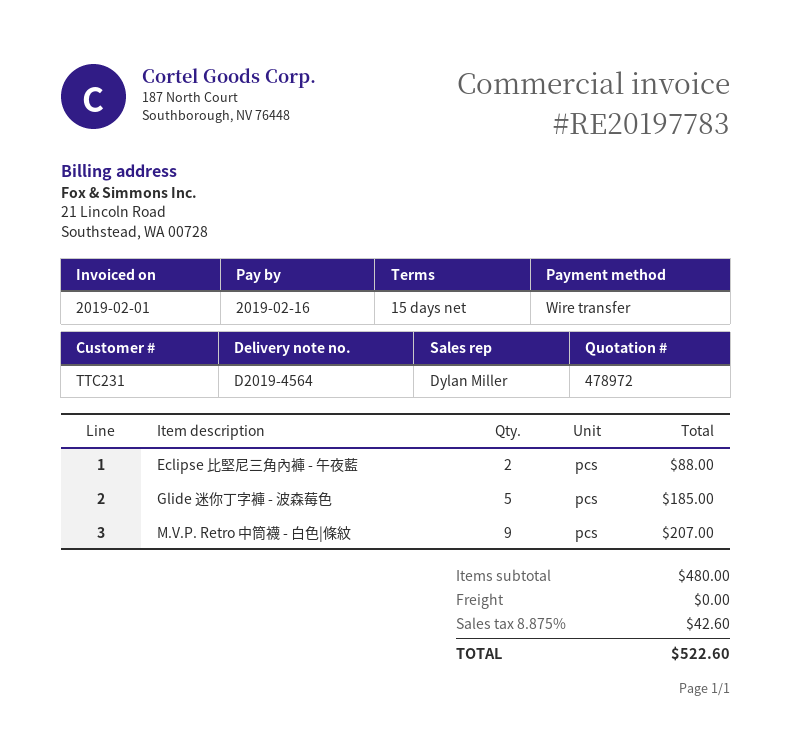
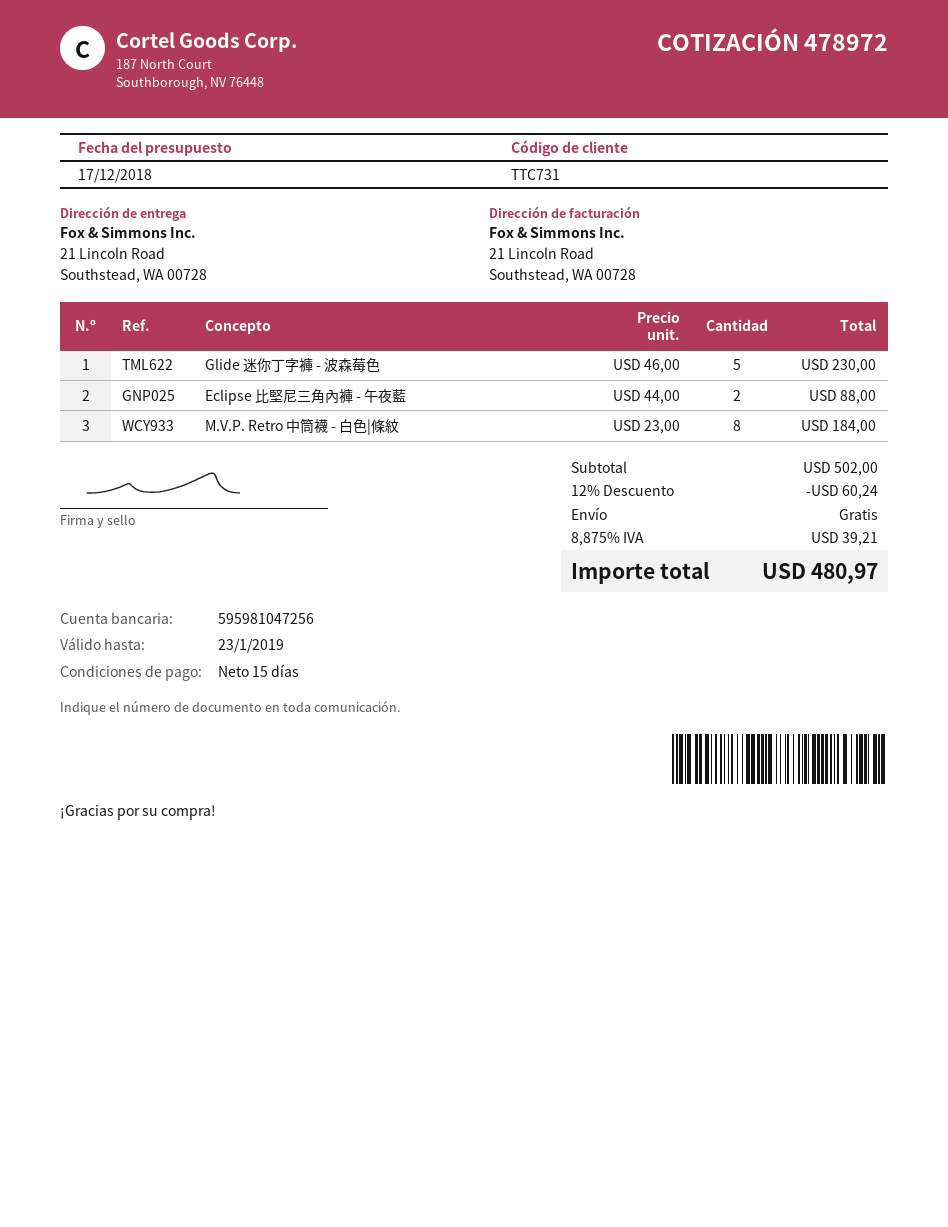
customer number: TTC231 -> TTC731
Glide 迷你丁字褲 - 波森莓色: 5 for 185.00 -> 5 for 230.00
M.V.P. Retro 中筒襪 - 白色|條紋: 9 for 207.00 -> 8 for 184.00
subtotal: 480.00 -> 502.00
discount: none -> 12% = 60.24
tax: 8.875% = 42.60 -> 8.875% = 39.21
total: 522.60 -> 480.97

